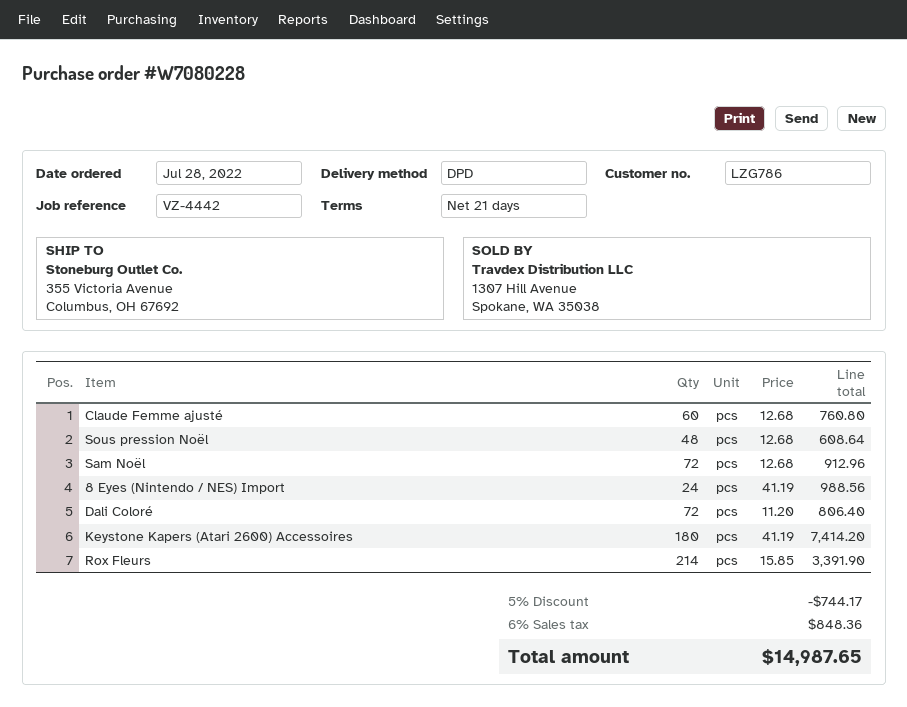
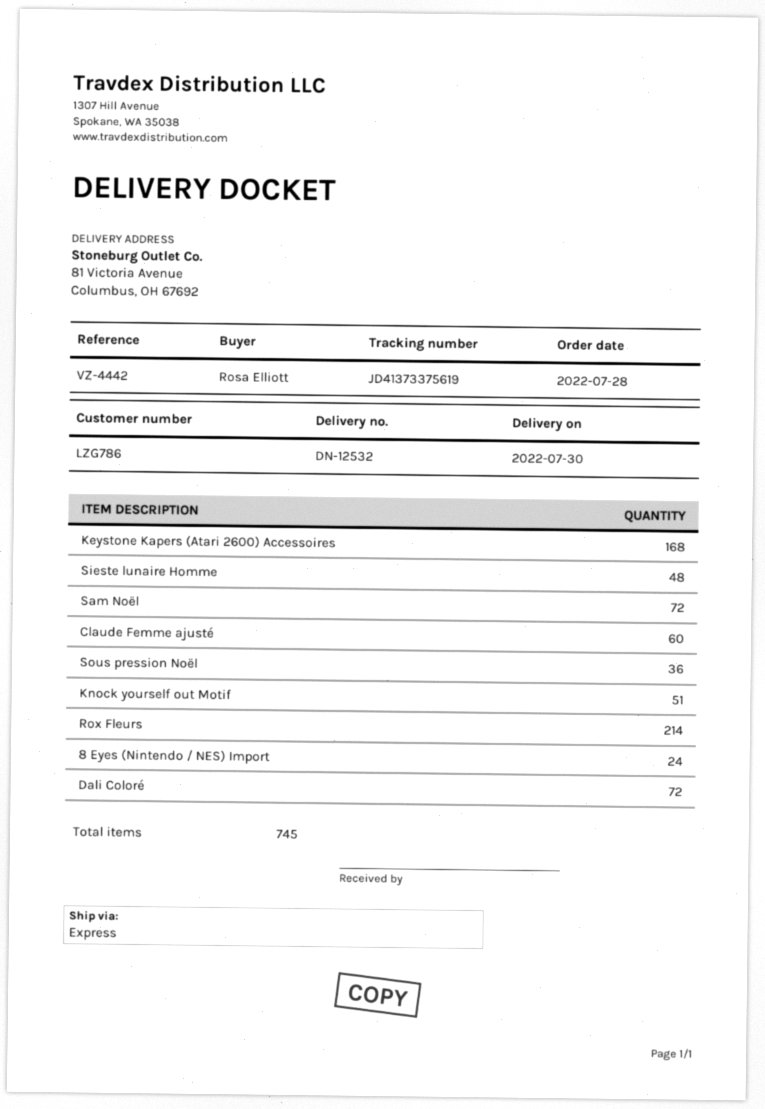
shipping method: DPD -> express
ship to: 355 Victoria Avenue, Columbus, OH 67692 -> 81 Victoria Avenue, Columbus, OH 67692
Sous pression Noël: 48 -> 36
Keystone Kapers (Atari 2600) Accessoires: 180 -> 168
Sieste lunaire Homme: none -> 48
Knock yourself out Motif: none -> 51

